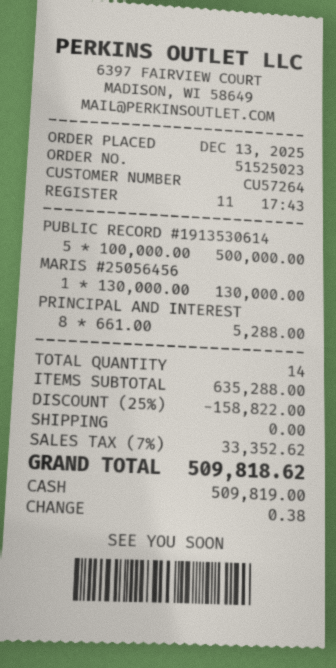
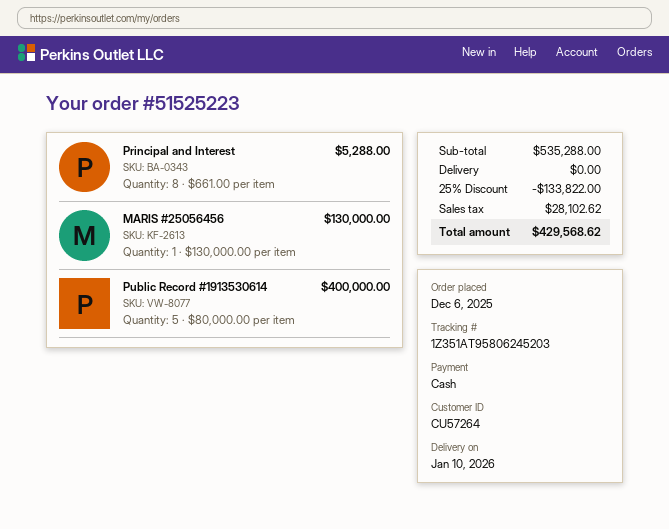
order number: 51525023 -> 51525223
order date: 2025-12-13 -> 2025-12-06
PUBLIC RECORD #1913530614: 5 x 100000.00 = 500000.00 -> 5 x 80000.00 = 400000.00
subtotal: 635288.00 -> 535288.00
discount: 25% = 158822.00 -> 25% = 133822.00
tax: 33352.62 -> 28102.62
total: 509818.62 -> 429568.62

